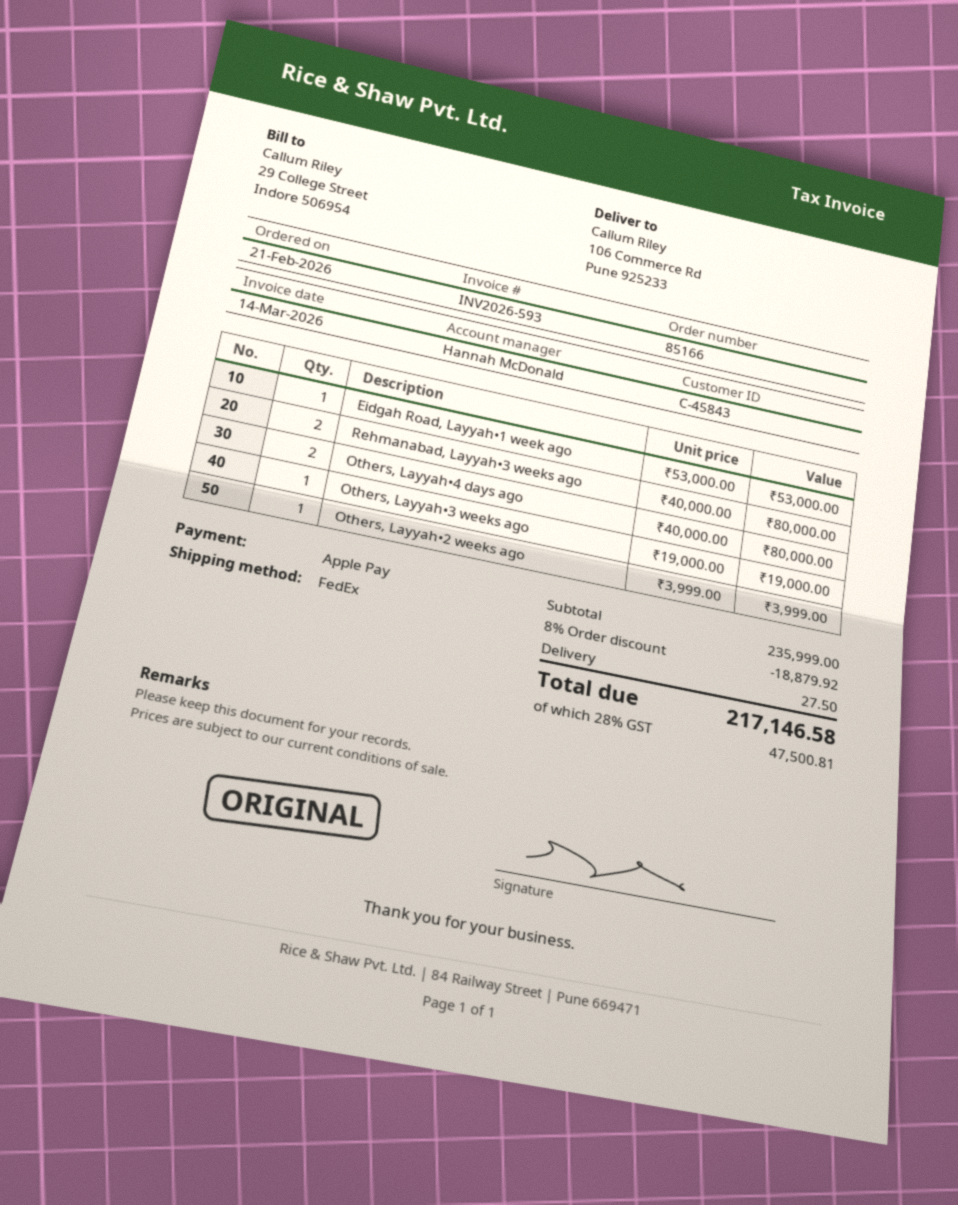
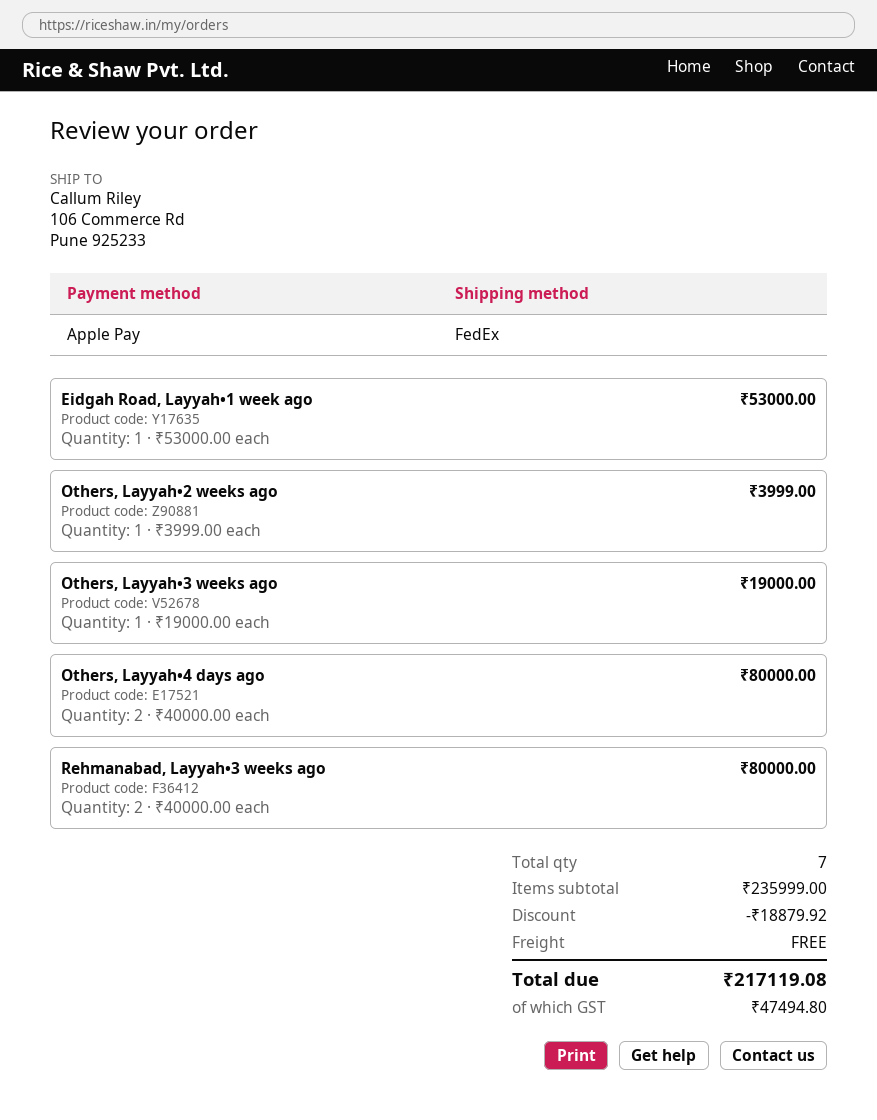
shipping: 27.50 -> 0.00
tax: 47500.81 -> 47494.80
total: 217146.58 -> 217119.08

